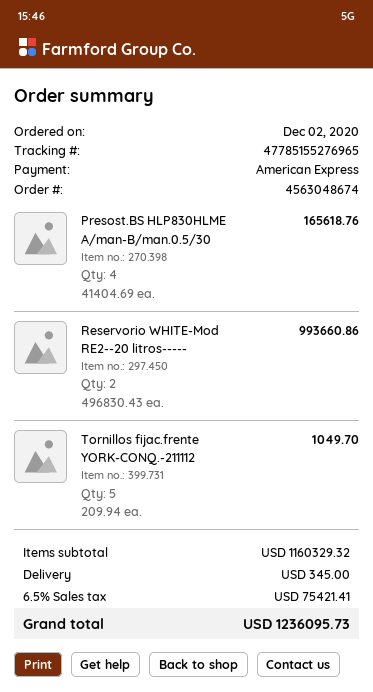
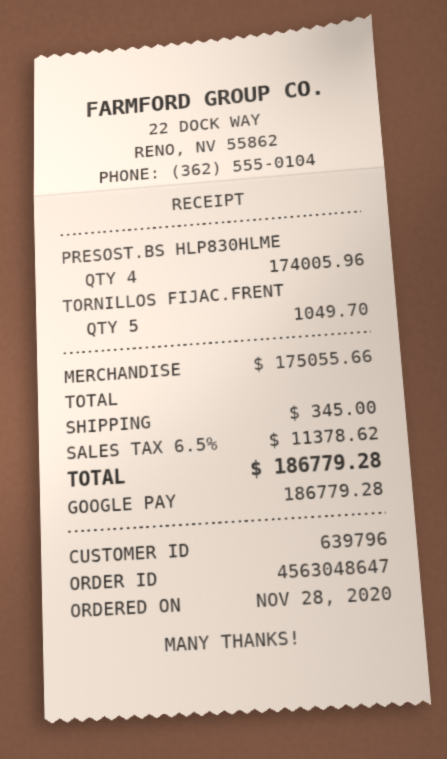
order number: 4563048674 -> 4563048647
order date: 2020-12-02 -> 2020-11-28
payment method: American Express -> Google Pay
Presost.BS HLP830HLME A/man-B/man.0.5/30: 4 for 165618.76 -> 4 for 174005.96
Reservorio WHITE-Mod RE2--20 litros-----: 2 for 993660.86 -> none
subtotal: 1160329.32 -> 175055.66
tax: 6.5% = 75421.41 -> 6.5% = 11378.62
total: 1236095.73 -> 186779.28

